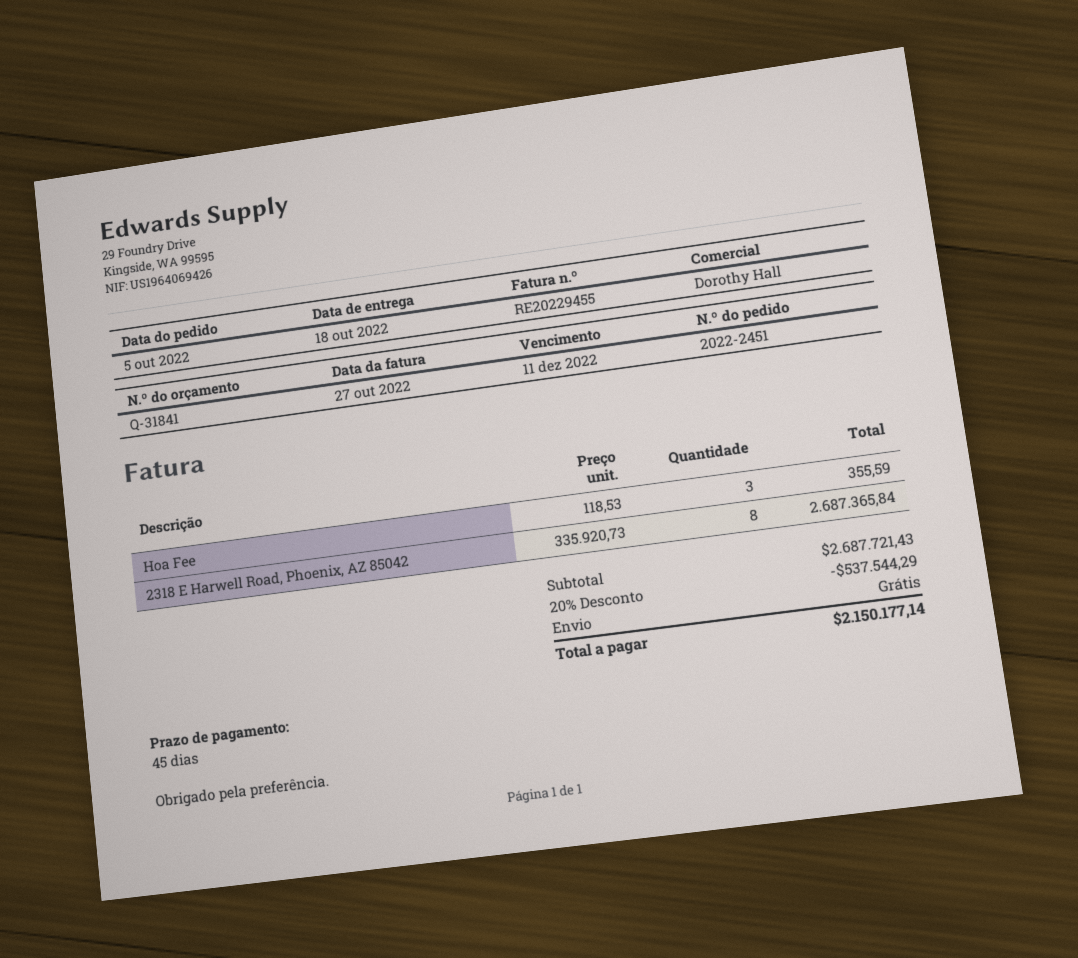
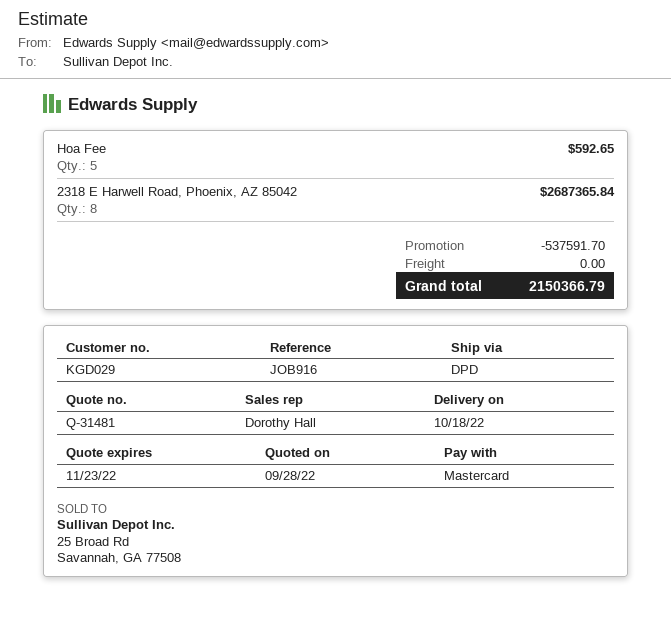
quote number: Q-31841 -> Q-31481
Hoa Fee: 3 for 355.59 -> 5 for 592.65
discount: 537544.29 -> 537591.70
total: 2150177.14 -> 2150366.79

